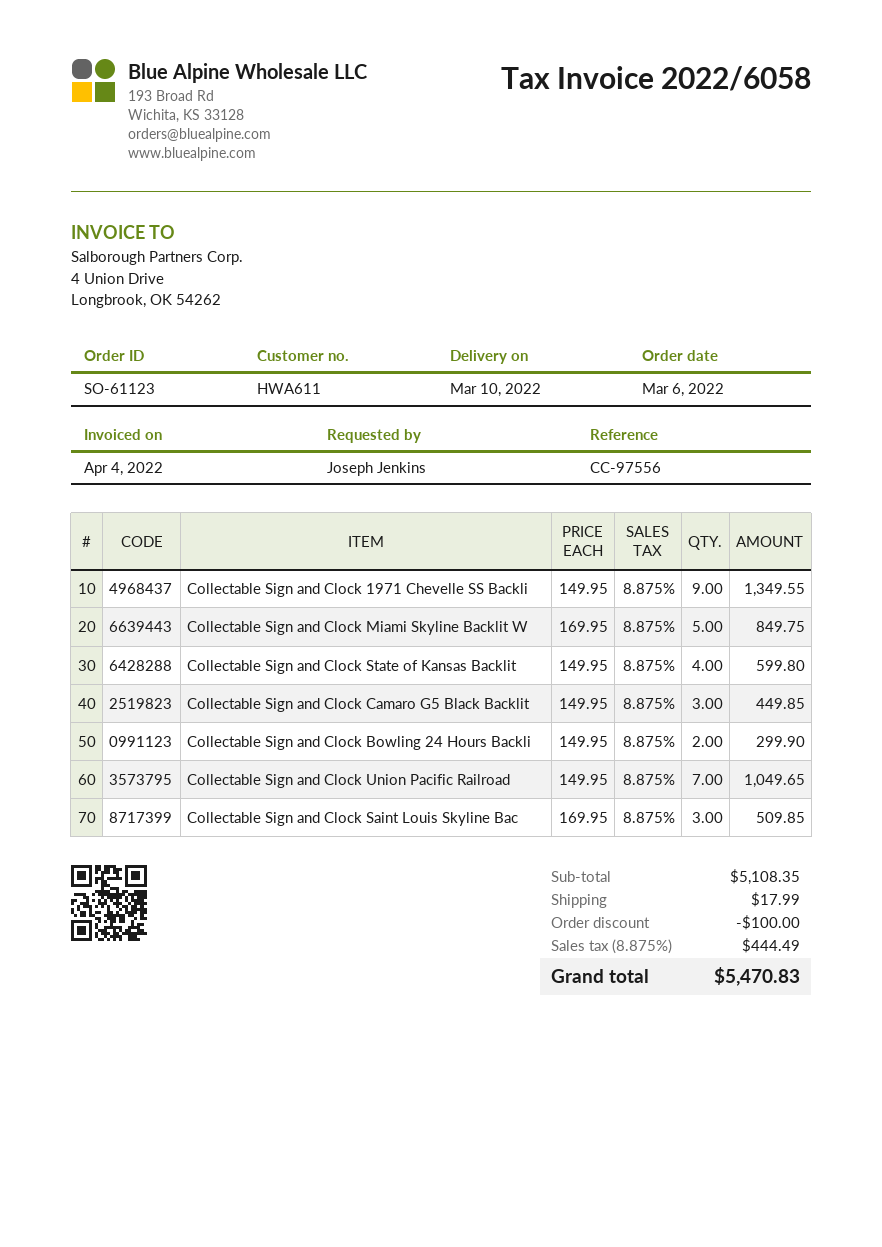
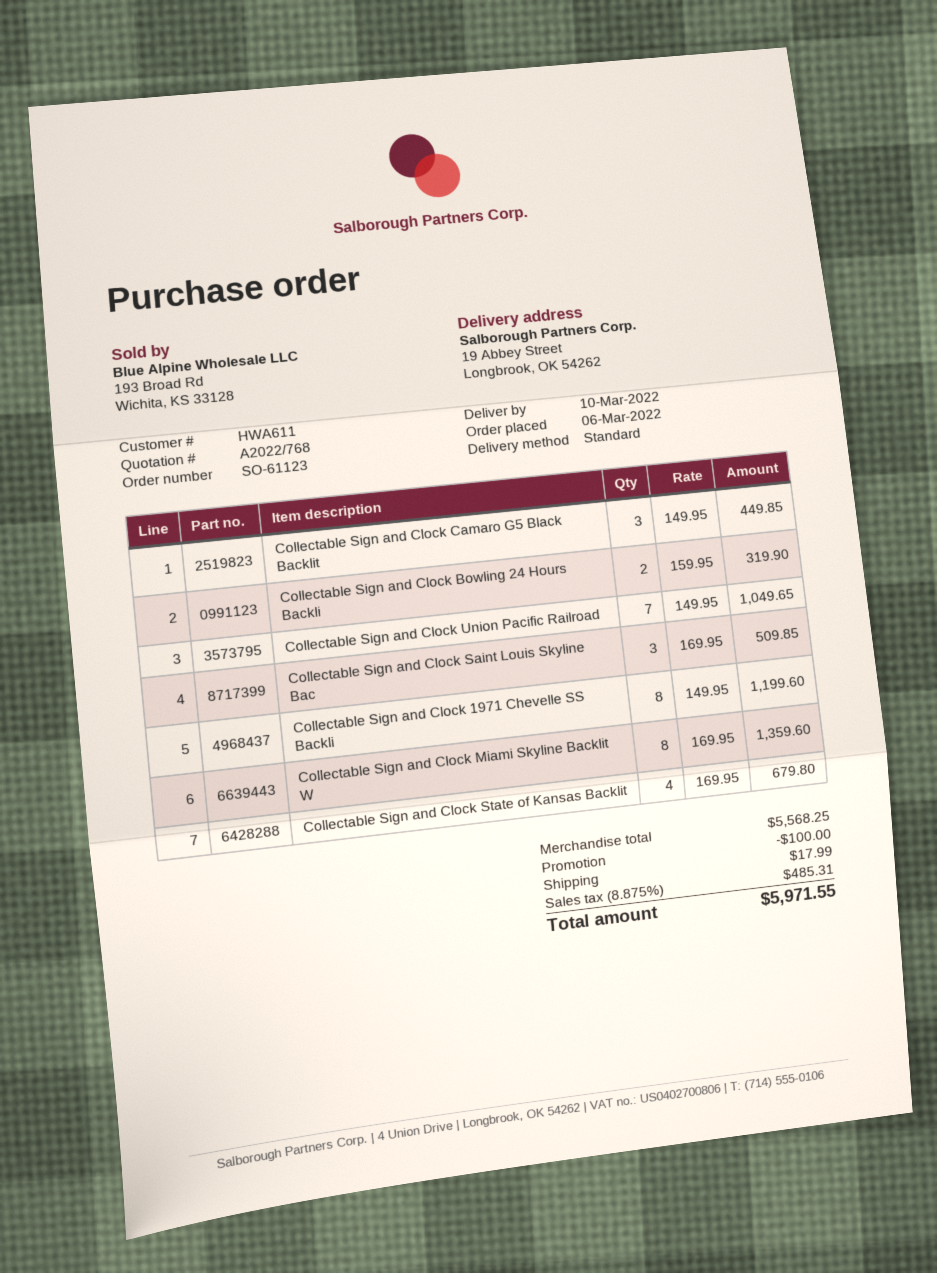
Collectable Sign and Clock 1971 Chevelle SS Backli: 9 x 149.95 = 1349.55 -> 8 x 149.95 = 1199.60
Collectable Sign and Clock Miami Skyline Backlit W: 5 x 169.95 = 849.75 -> 8 x 169.95 = 1359.60
Collectable Sign and Clock State of Kansas Backlit: 4 x 149.95 = 599.80 -> 4 x 169.95 = 679.80
Collectable Sign and Clock Bowling 24 Hours Backli: 2 x 149.95 = 299.90 -> 2 x 159.95 = 319.90
subtotal: 5108.35 -> 5568.25
tax: 8.875% = 444.49 -> 8.875% = 485.31
total: 5470.83 -> 5971.55

